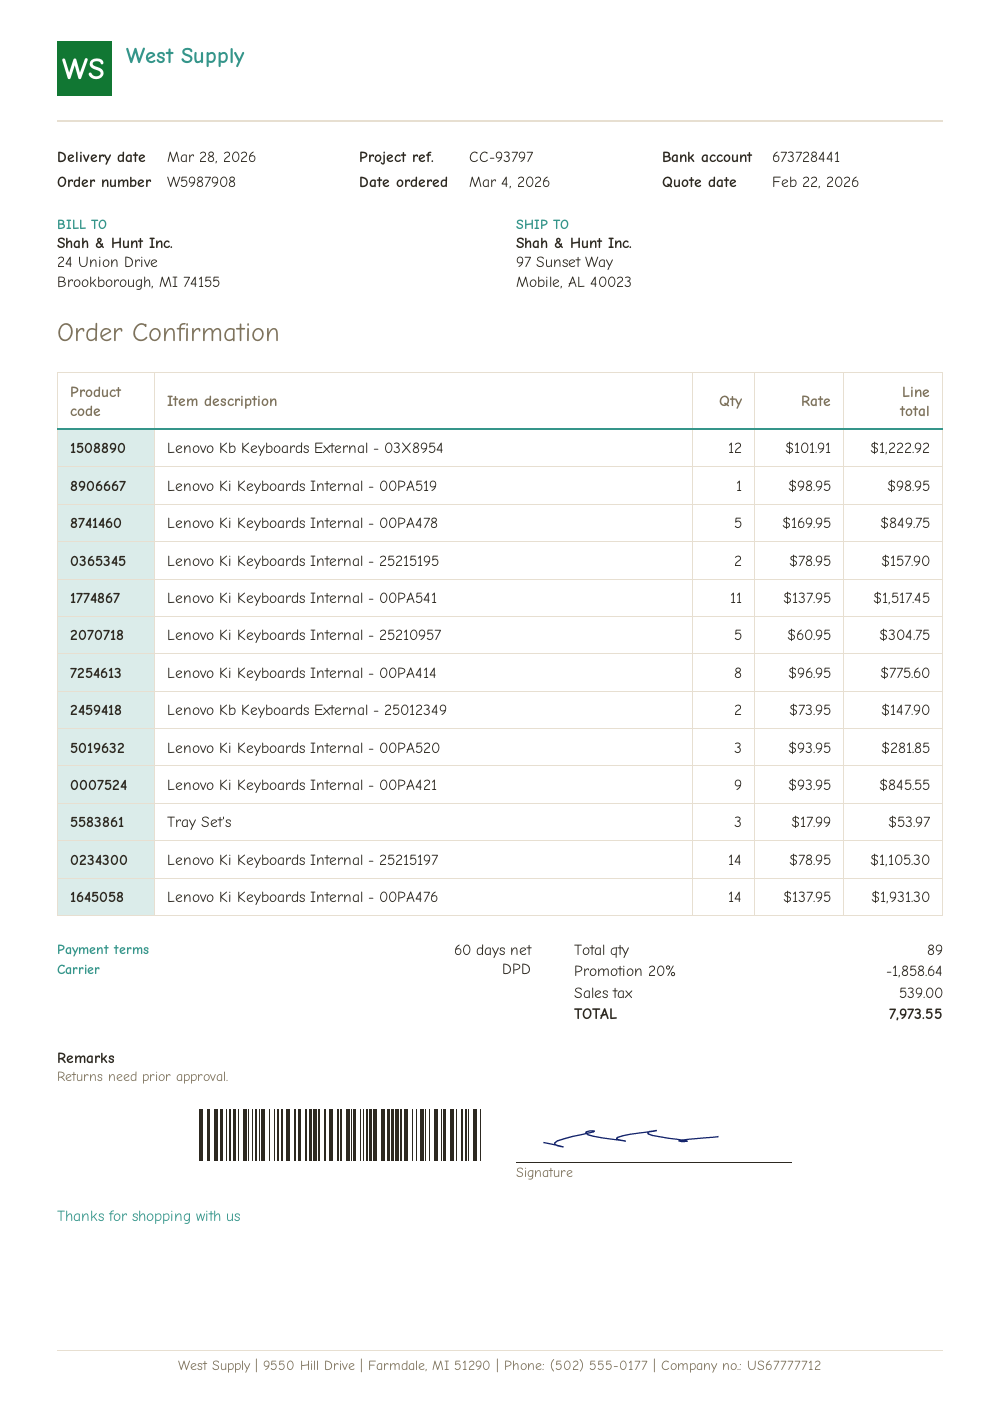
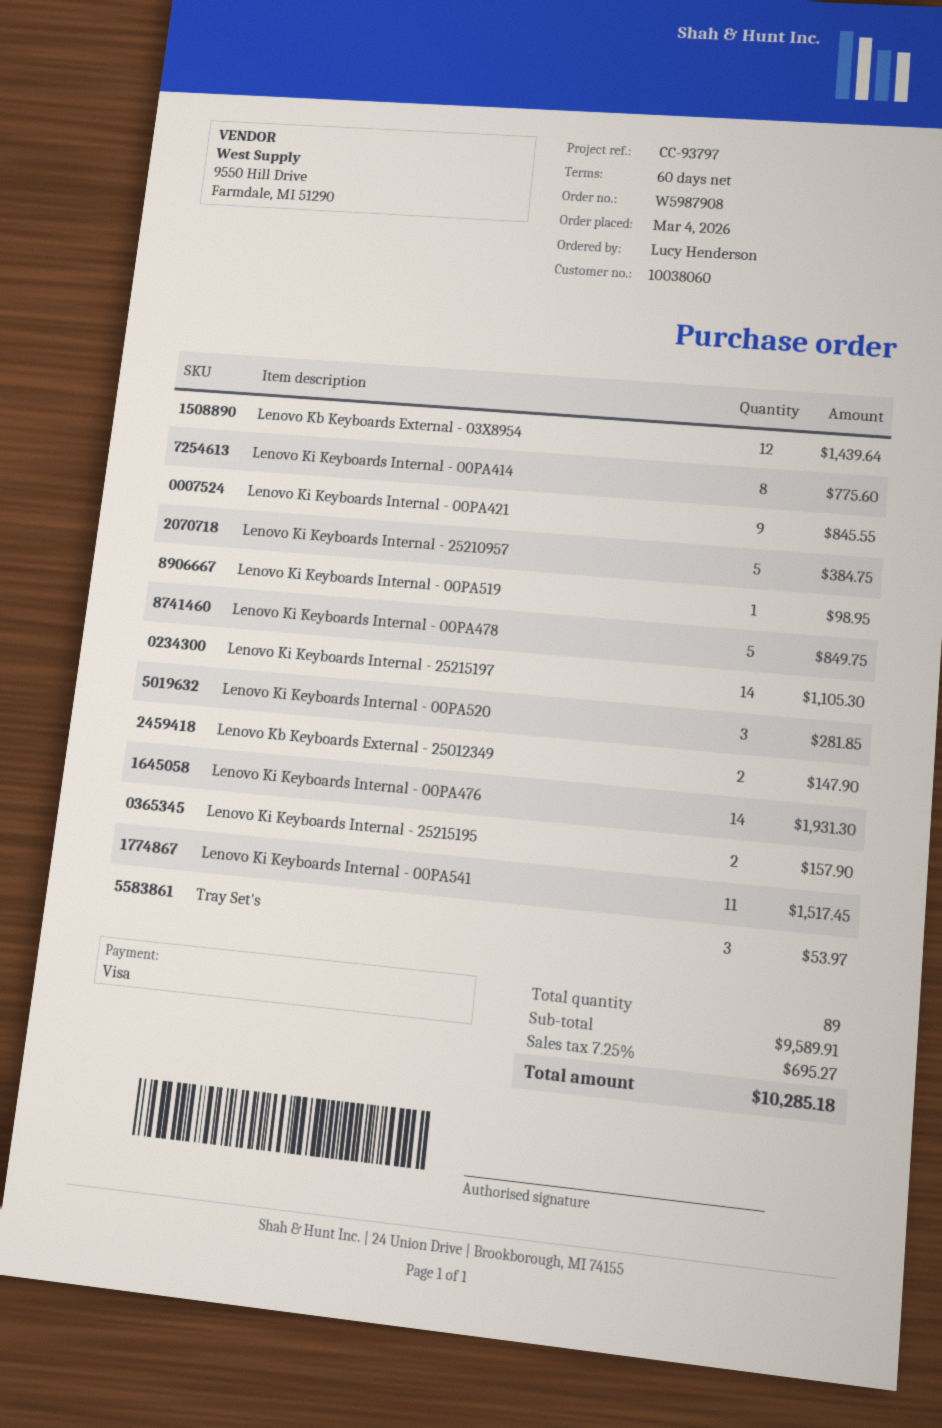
Lenovo Kb Keyboards External - 03X8954: 12 for 1222.92 -> 12 for 1439.64
Lenovo Ki Keyboards Internal - 25210957: 5 for 304.75 -> 5 for 384.75
discount: 20% = 1858.64 -> none
tax: 539.00 -> 695.27
total: 7973.55 -> 10285.18

